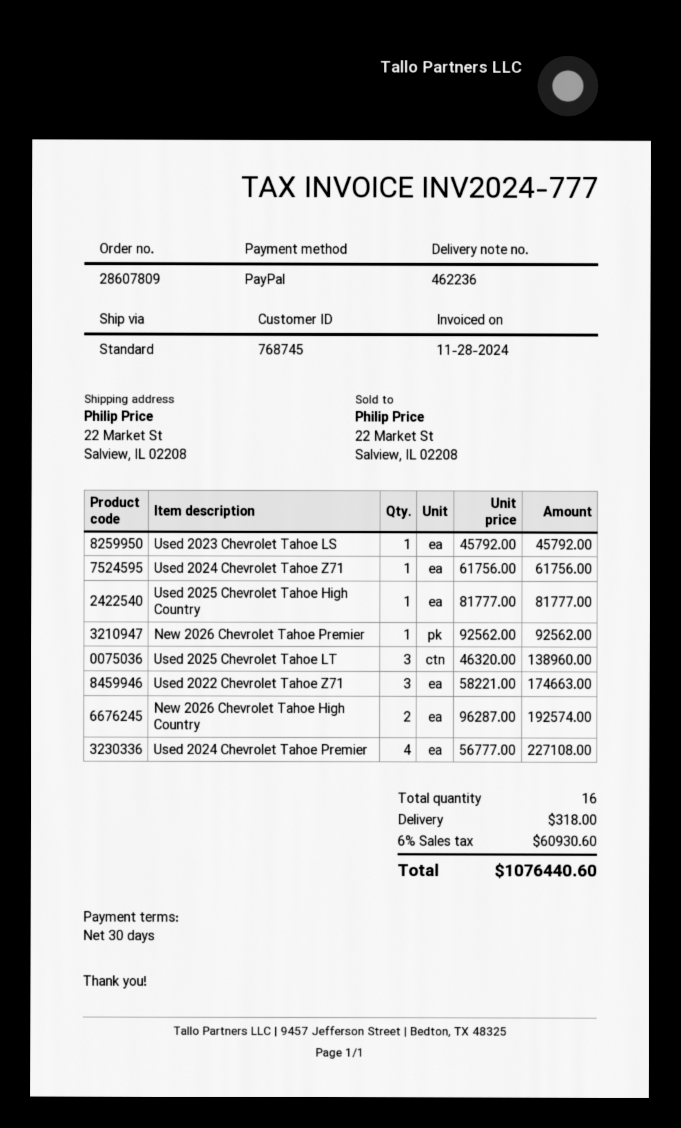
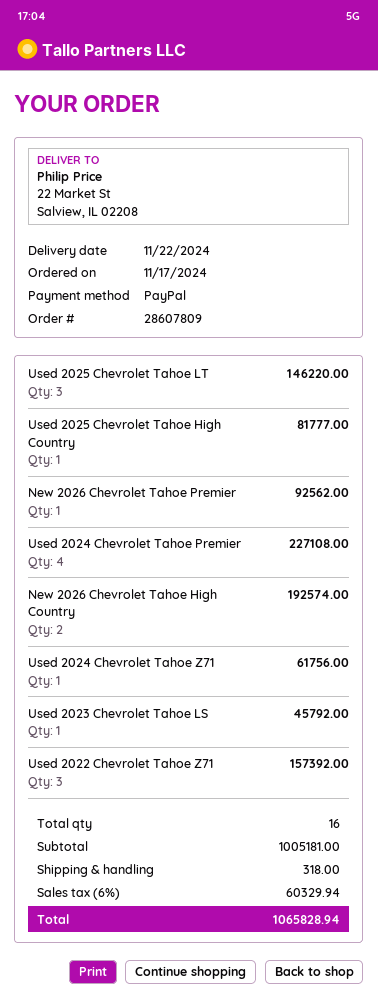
Used 2025 Chevrolet Tahoe LT: 3 for 138960.00 -> 3 for 146220.00
Used 2022 Chevrolet Tahoe Z71: 3 for 174663.00 -> 3 for 157392.00
tax: 6% = 60930.60 -> 6% = 60329.94
total: 1076440.60 -> 1065828.94

